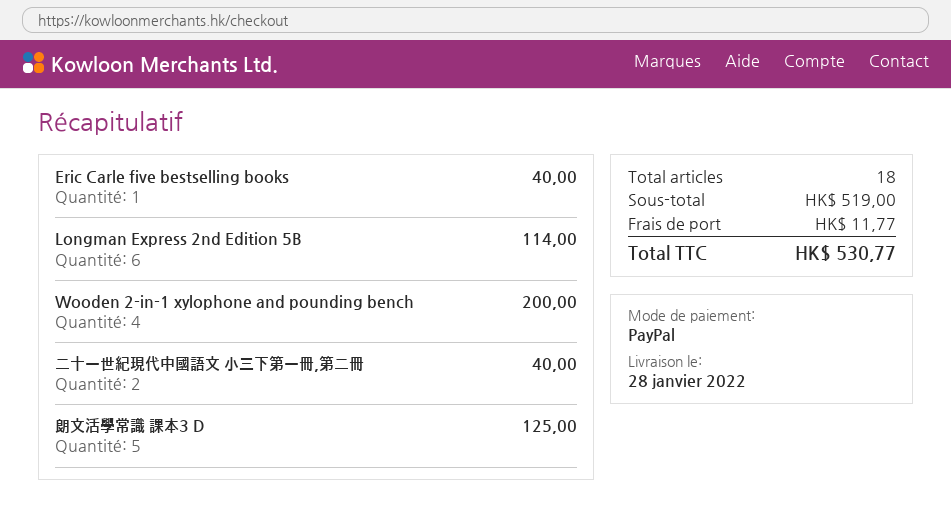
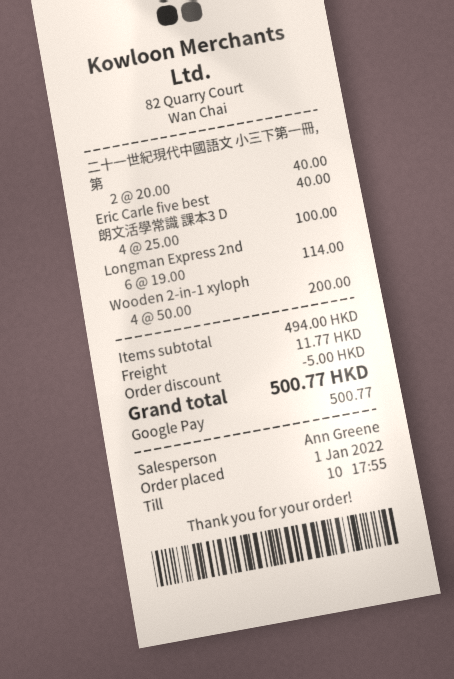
payment method: PayPal -> Google Pay
朗文活學常識 課本3 D: 5 for 125.00 -> 4 for 100.00
subtotal: 519.00 -> 494.00
discount: none -> 5.00
total: 530.77 -> 500.77

